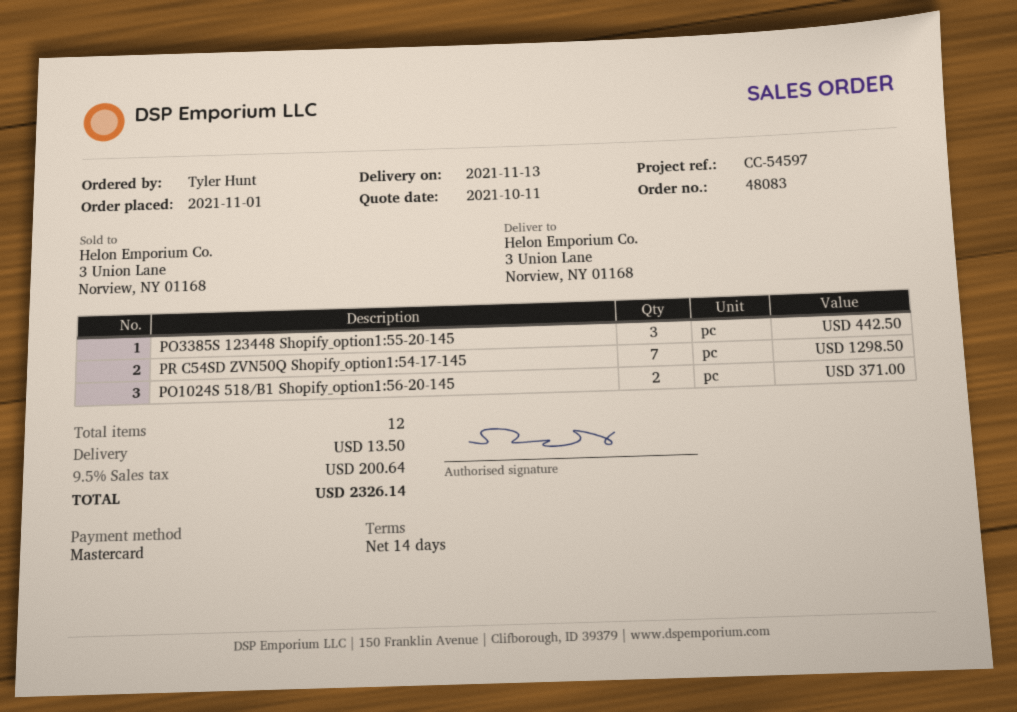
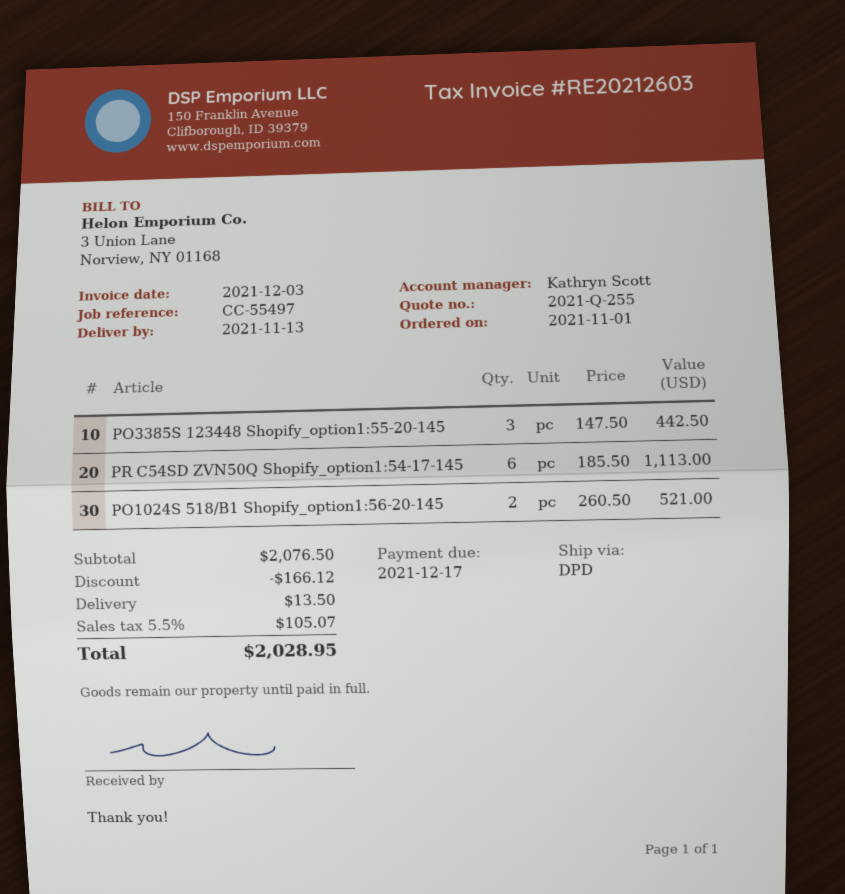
reference: CC-54597 -> CC-55497
PR C54SD ZVN50Q Shopify_option1:54-17-145: 7 for 1298.50 -> 6 for 1113.00
PO1024S 518/B1 Shopify_option1:56-20-145: 2 for 371.00 -> 2 for 521.00
discount: none -> 166.12
tax: 9.5% = 200.64 -> 5.5% = 105.07
total: 2326.14 -> 2028.95

